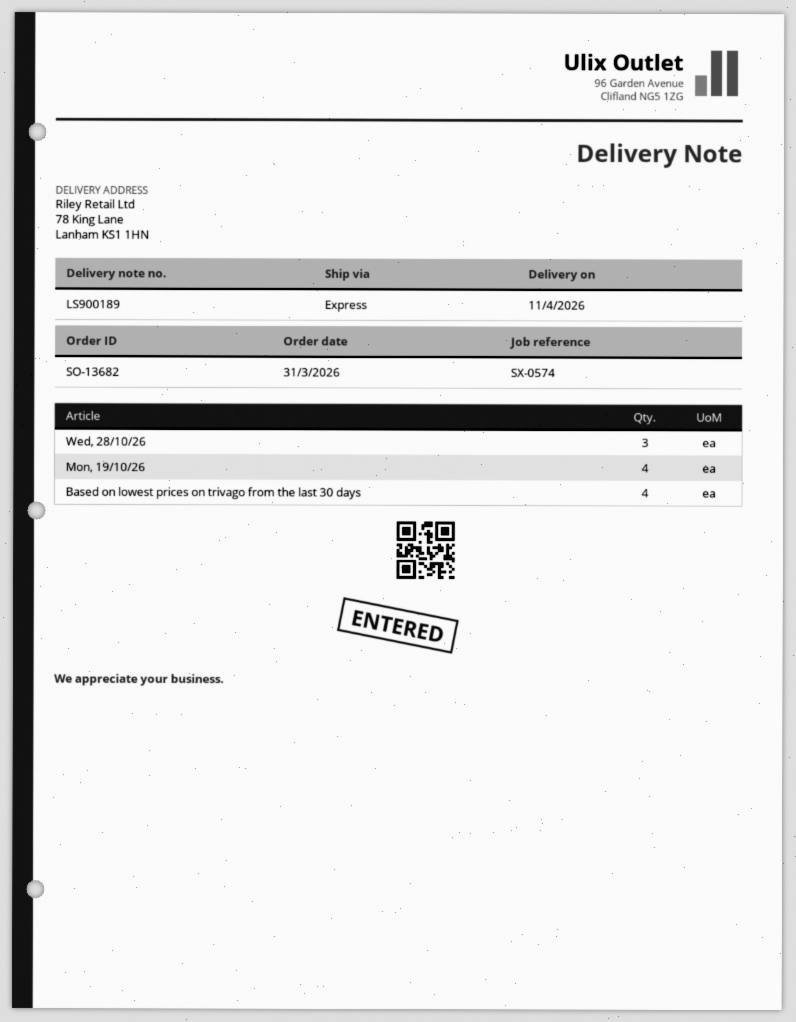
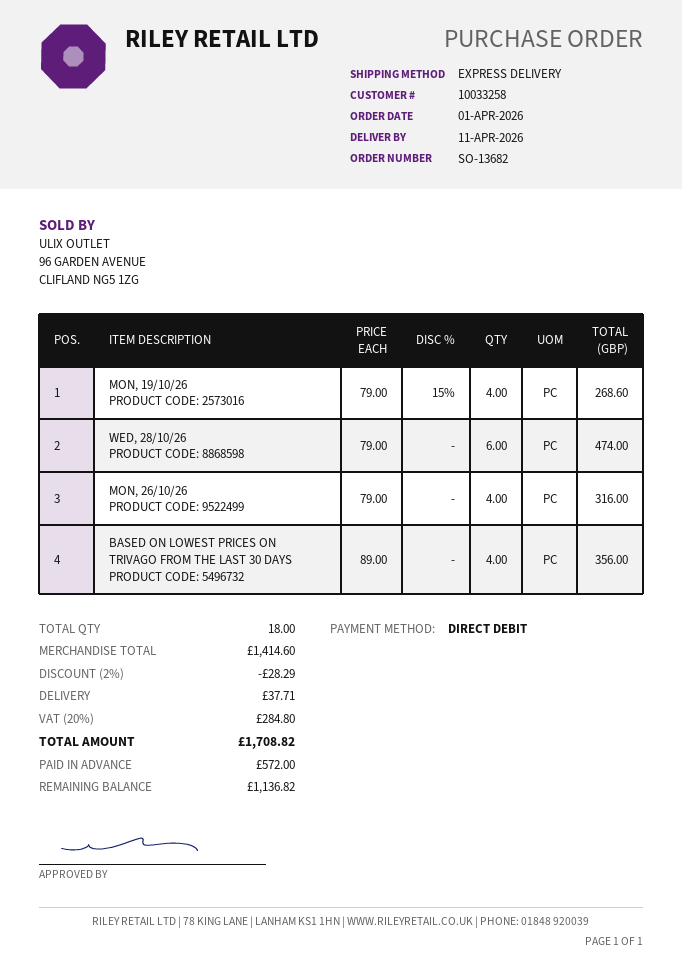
order date: 2026-03-31 -> 2026-04-01
Wed, 28/10/26: 3 -> 6
MON, 26/10/26: none -> 4

